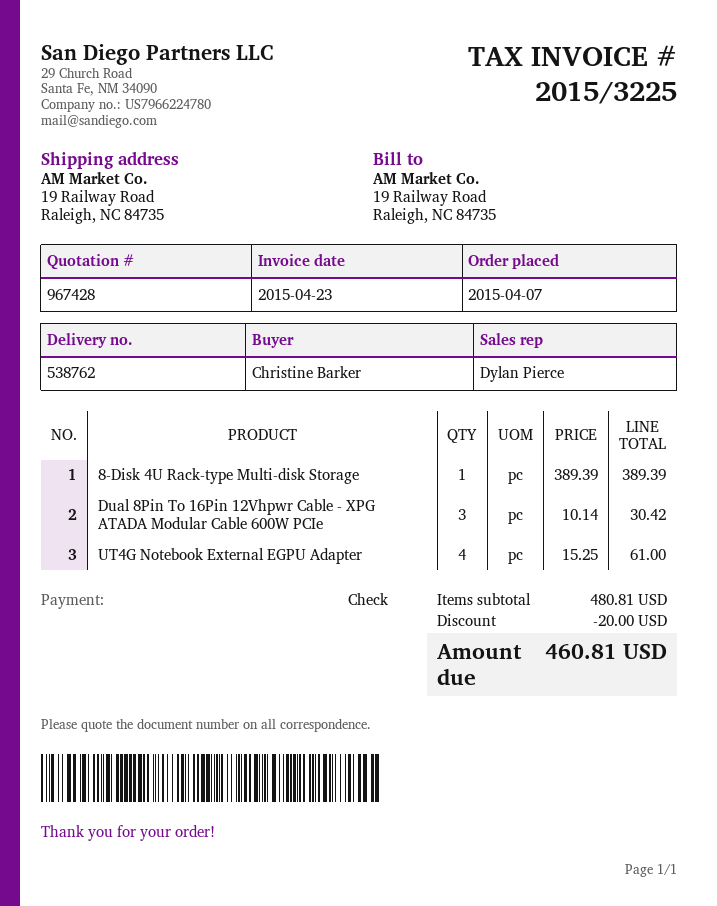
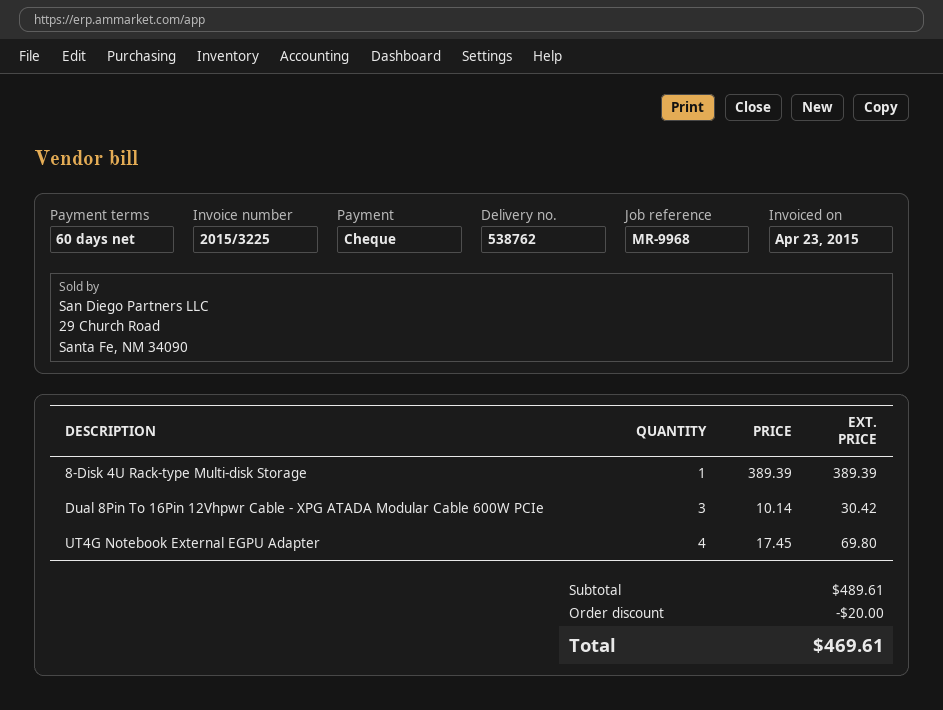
UT4G Notebook External EGPU Adapter: 4 x 15.25 = 61.00 -> 4 x 17.45 = 69.80
subtotal: 480.81 -> 489.61
total: 460.81 -> 469.61

